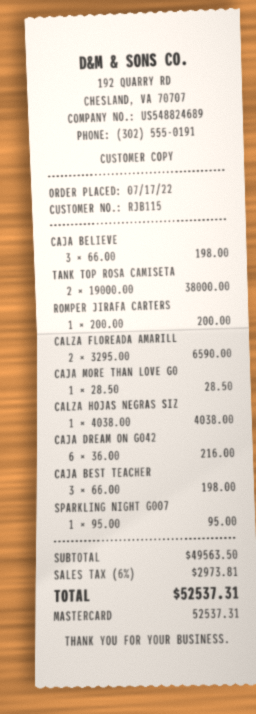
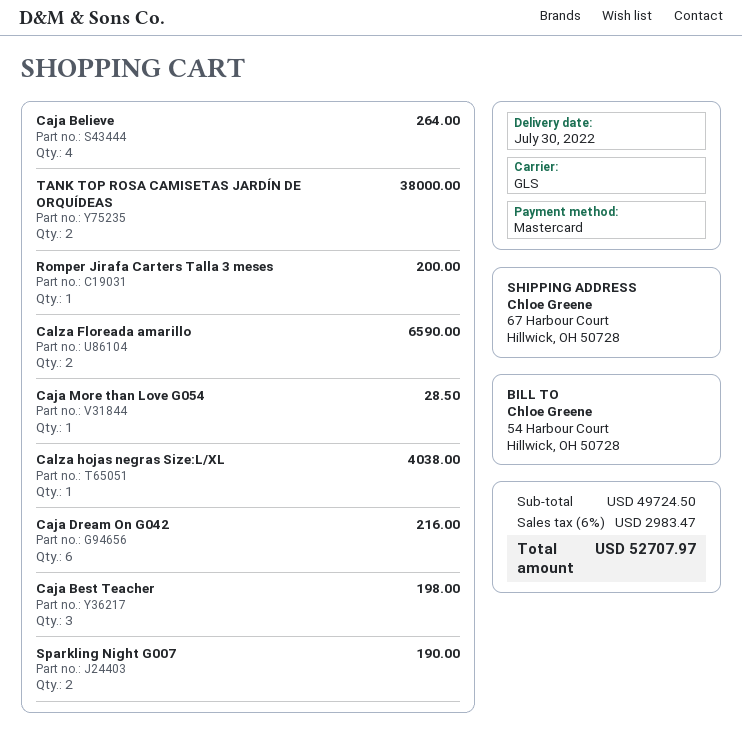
CAJA BELIEVE: 3 for 198.00 -> 4 for 264.00
SPARKLING NIGHT G007: 1 for 95.00 -> 2 for 190.00
subtotal: 49563.50 -> 49724.50
tax: 6% = 2973.81 -> 6% = 2983.47
total: 52537.31 -> 52707.97

